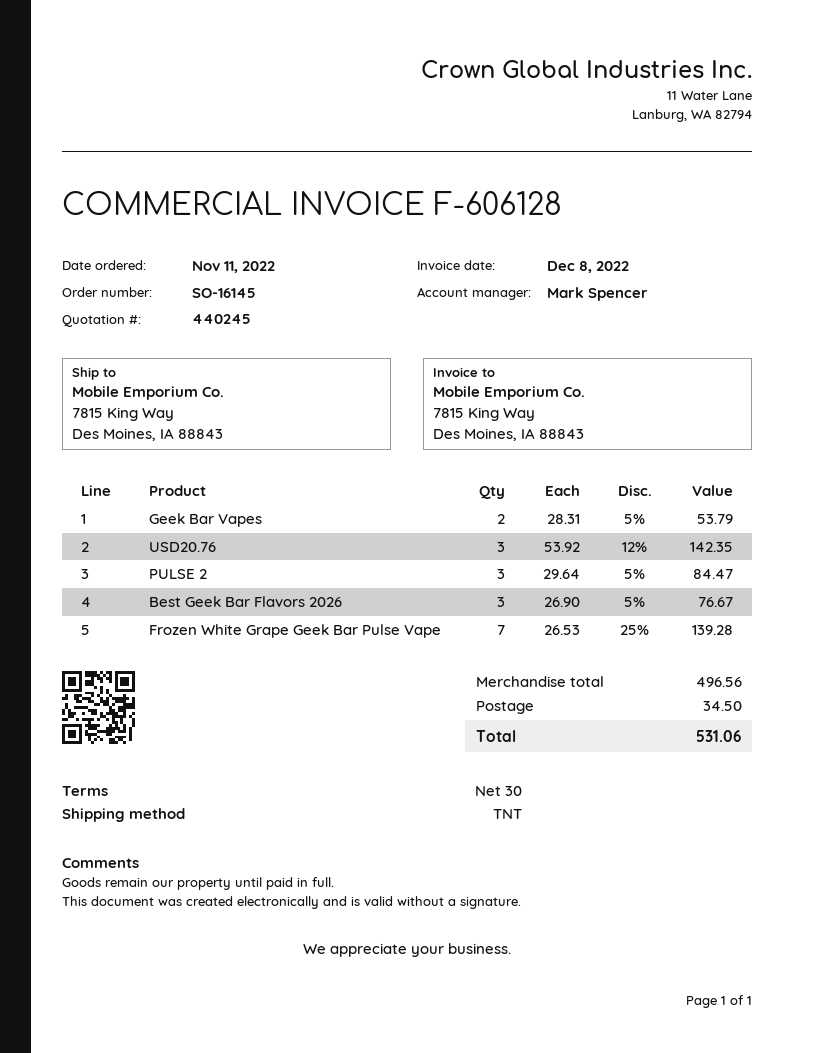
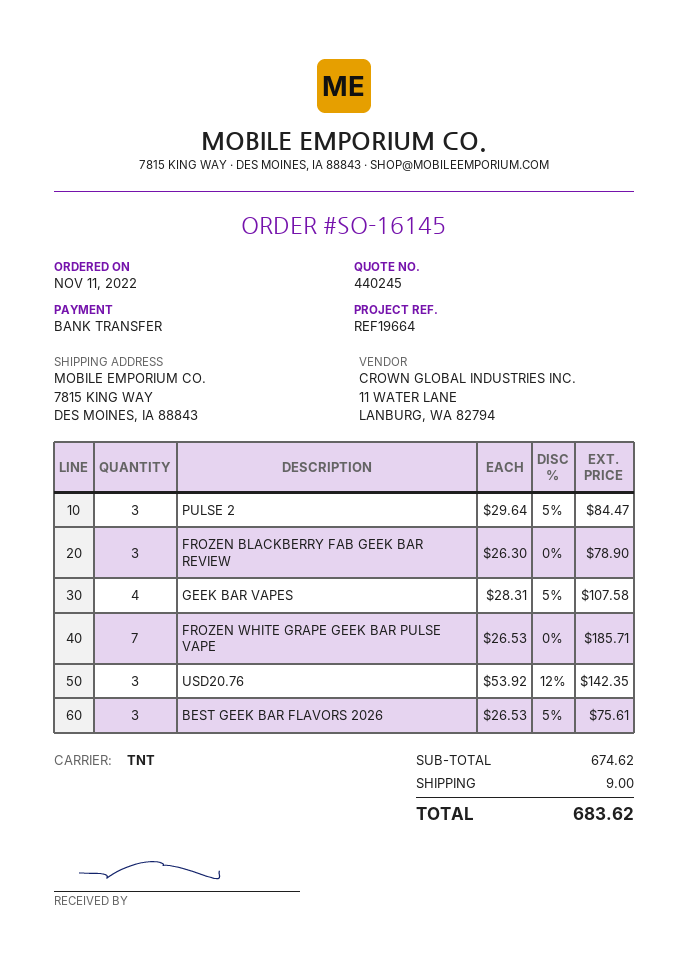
Geek Bar Vapes: 2 x 28.31 - 5% = 53.79 -> 4 x 28.31 - 5% = 107.58
Best Geek Bar Flavors 2026: 3 x 26.90 - 5% = 76.67 -> 3 x 26.53 - 5% = 75.61
Frozen White Grape Geek Bar Pulse Vape: 7 x 26.53 - 25% = 139.28 -> 7 x 26.53 = 185.71
FROZEN BLACKBERRY FAB GEEK BAR REVIEW: none -> 3 x 26.30 = 78.90
subtotal: 496.56 -> 674.62
shipping: 34.50 -> 9.00
total: 531.06 -> 683.62

